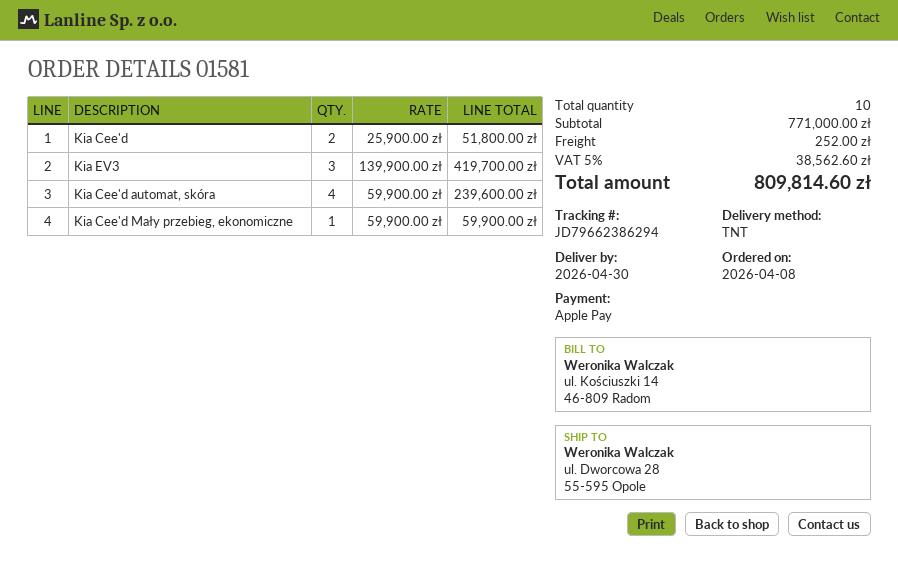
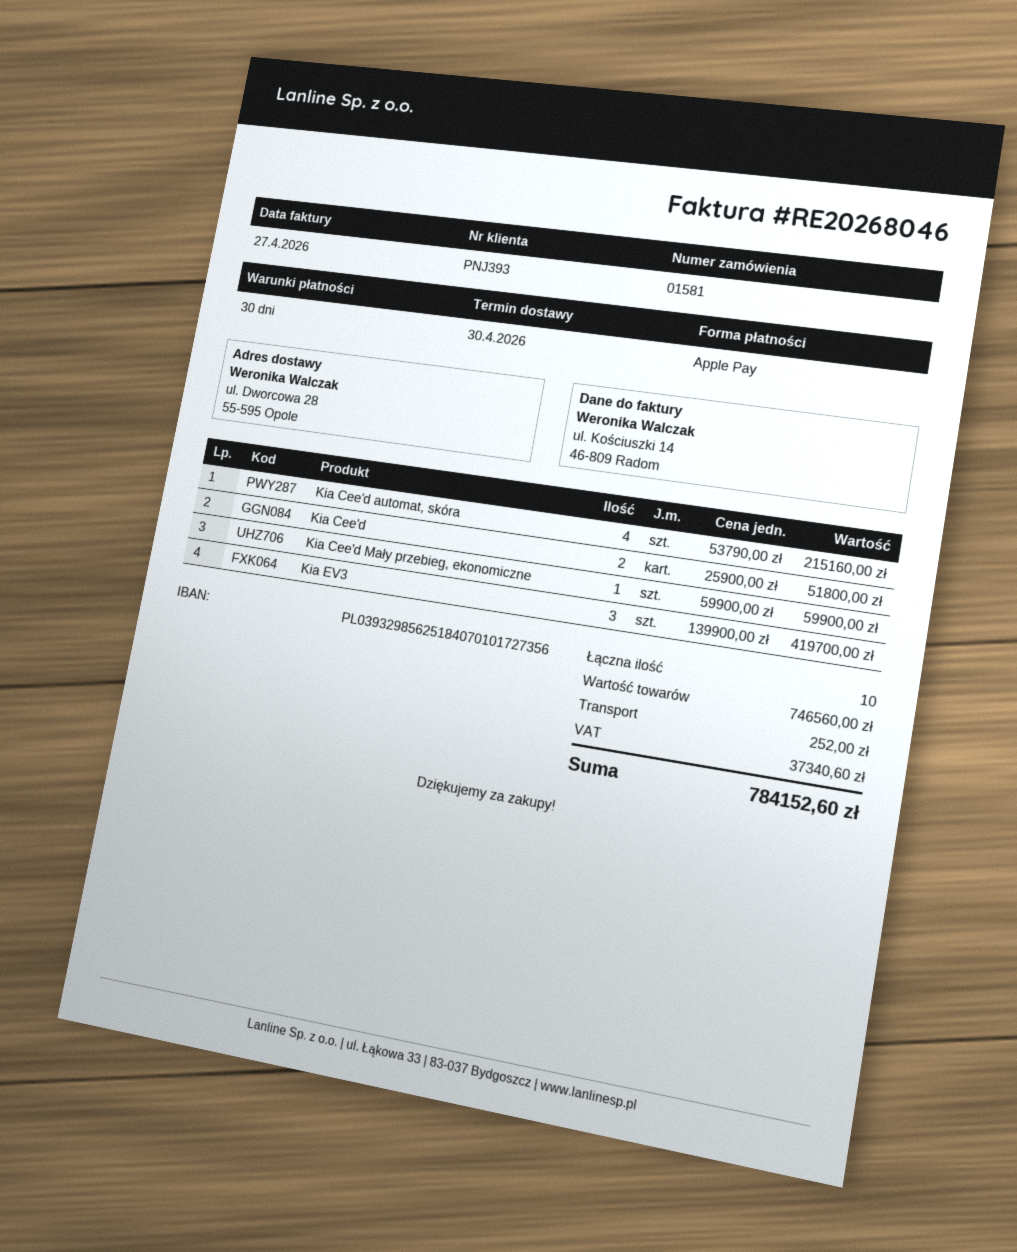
Kia Cee'd automat, skóra: 4 x 59900.00 = 239600.00 -> 4 x 53790.00 = 215160.00
subtotal: 771000.00 -> 746560.00
tax: 38562.60 -> 37340.60
total: 809814.60 -> 784152.60

